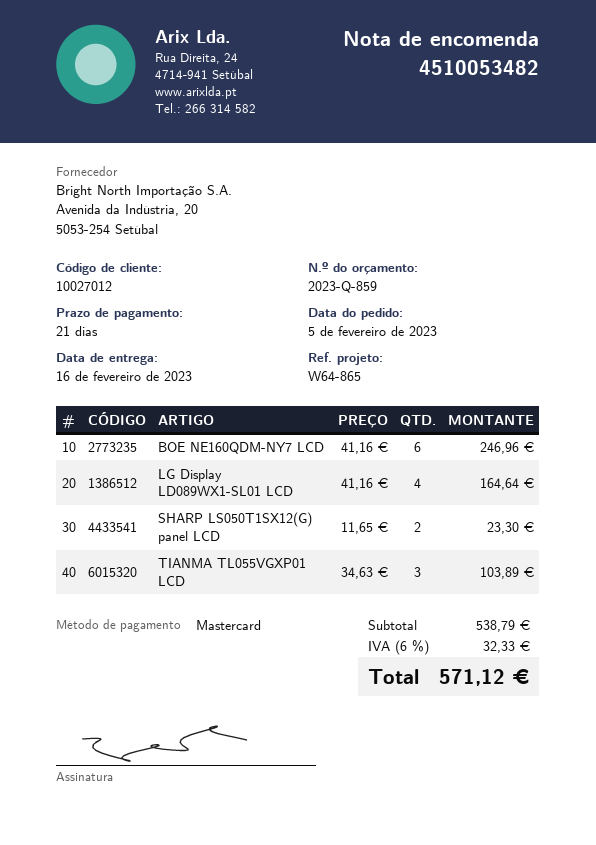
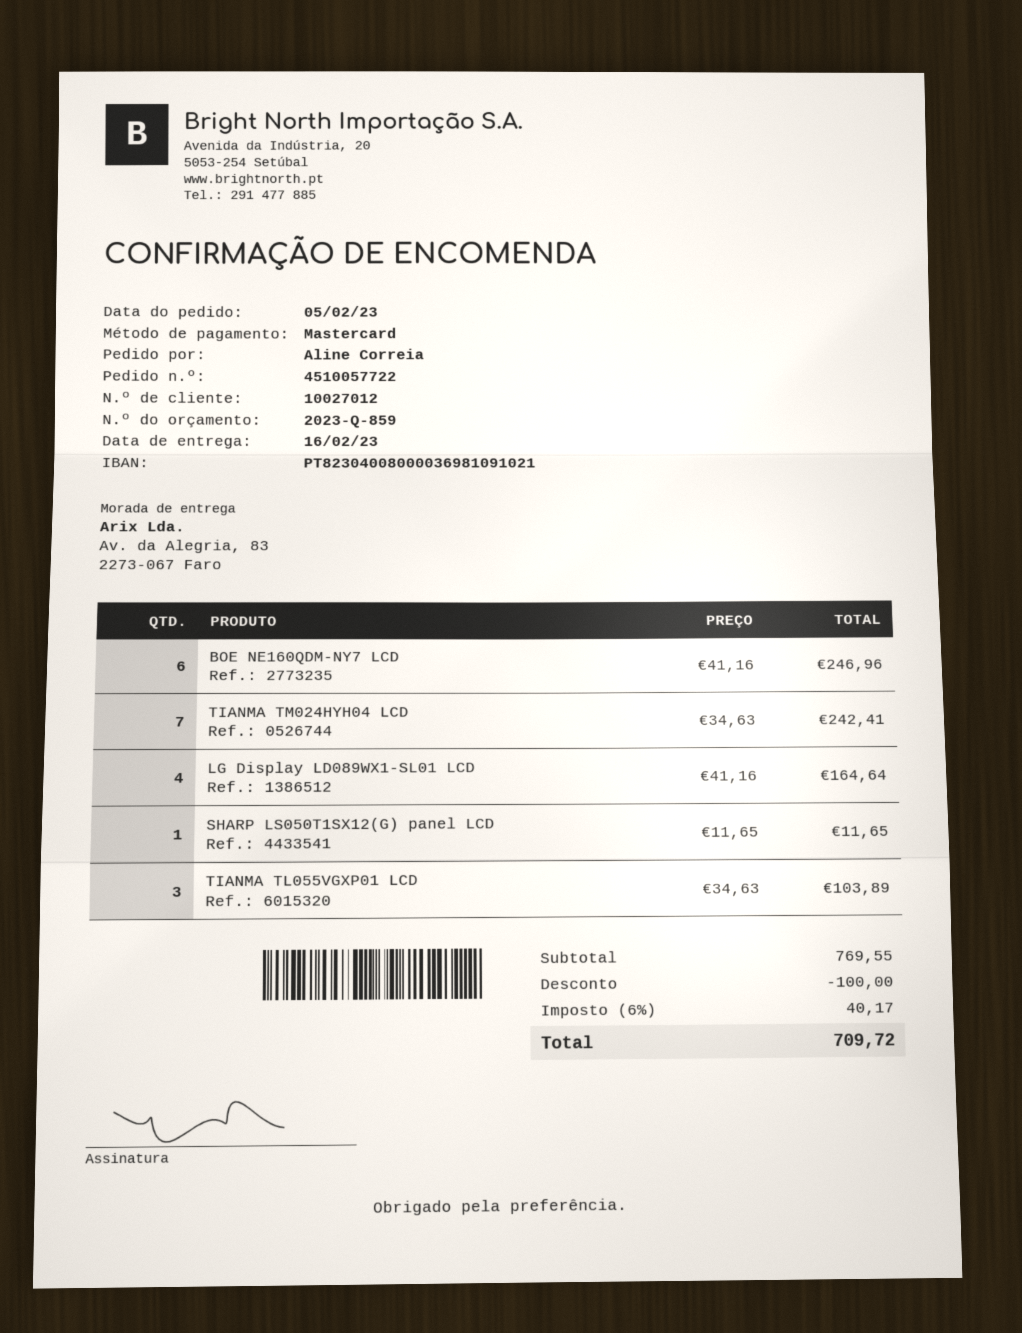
order number: 4510053482 -> 4510057722
SHARP LS050T1SX12(G) panel LCD: 2 x 11.65 = 23.30 -> 1 x 11.65 = 11.65
TIANMA TM024HYH04 LCD: none -> 7 x 34.63 = 242.41
subtotal: 538.79 -> 769.55
discount: none -> 100.00
tax: 6% = 32.33 -> 6% = 40.17
total: 571.12 -> 709.72

